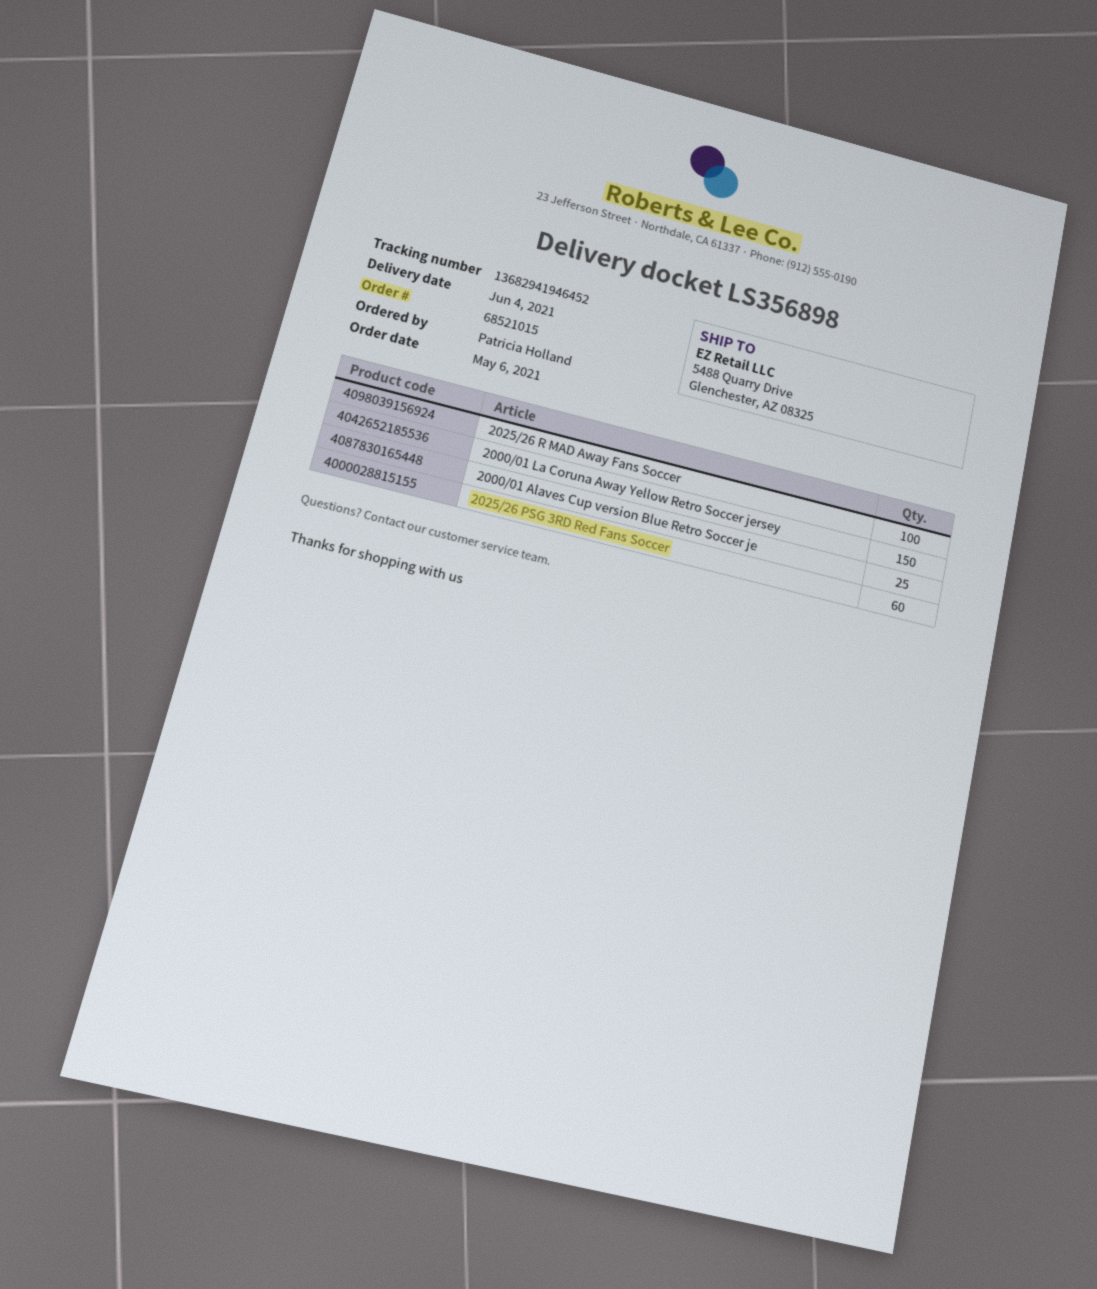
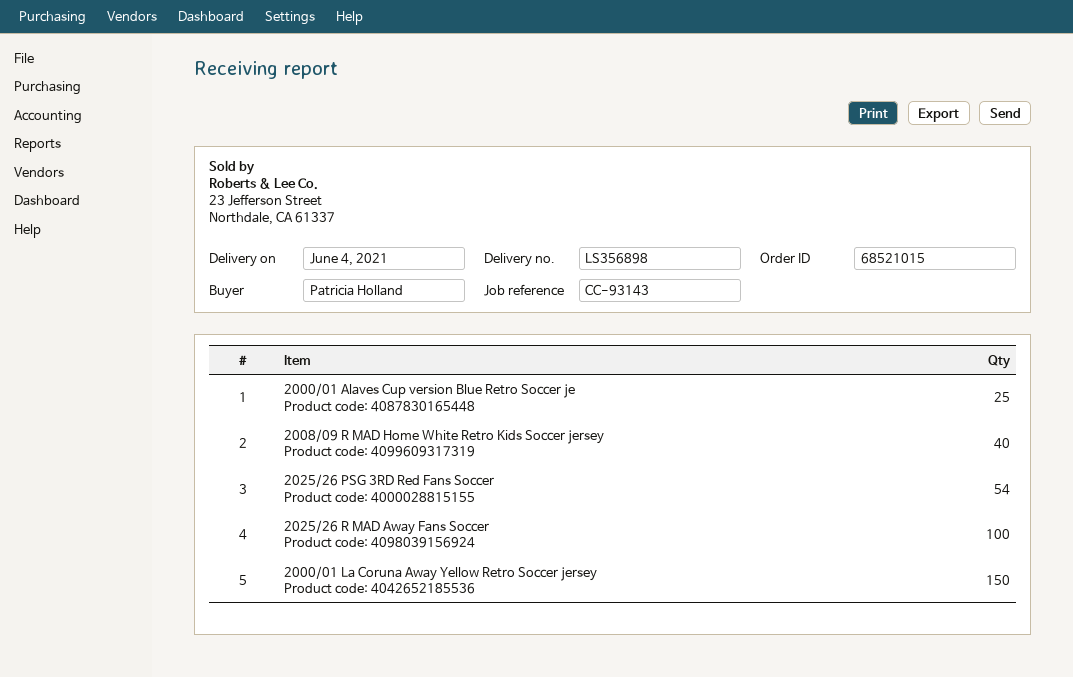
2025/26 PSG 3RD Red Fans Soccer: 60 -> 54
2008/09 R MAD Home White Retro Kids Soccer jersey: none -> 40

